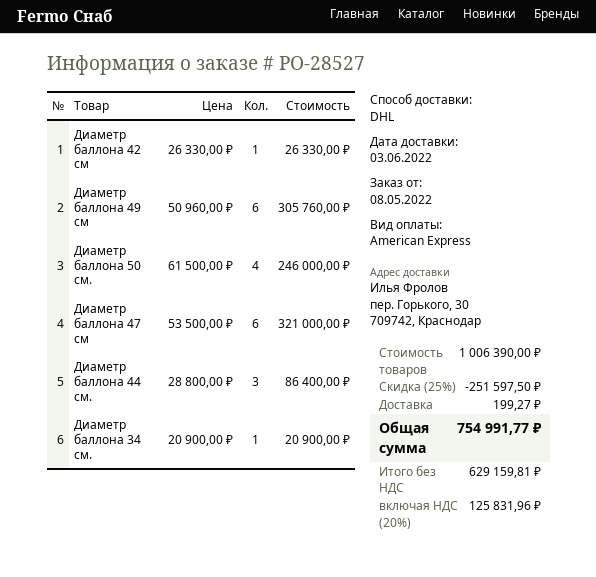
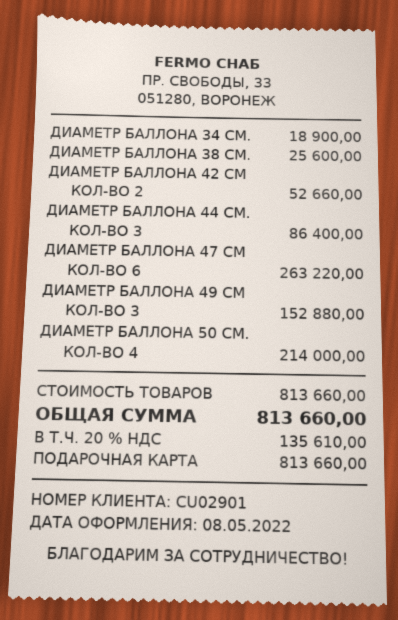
payment method: American Express -> gift card
Диаметр баллона 42 см: 1 for 26330.00 -> 2 for 52660.00
Диаметр баллона 49 см: 6 for 305760.00 -> 3 for 152880.00
Диаметр баллона 50 см.: 4 for 246000.00 -> 4 for 214000.00
Диаметр баллона 47 см: 6 for 321000.00 -> 6 for 263220.00
Диаметр баллона 34 см.: 1 for 20900.00 -> 1 for 18900.00
ДИАМЕТР БАЛЛОНА 38 СМ.: none -> 1 for 25600.00
subtotal: 1006390.00 -> 813660.00
discount: 25% = 251597.50 -> none
shipping: 199.27 -> none
tax: 20% = 125831.96 -> 20% = 135610.00
total: 754991.77 -> 813660.00

